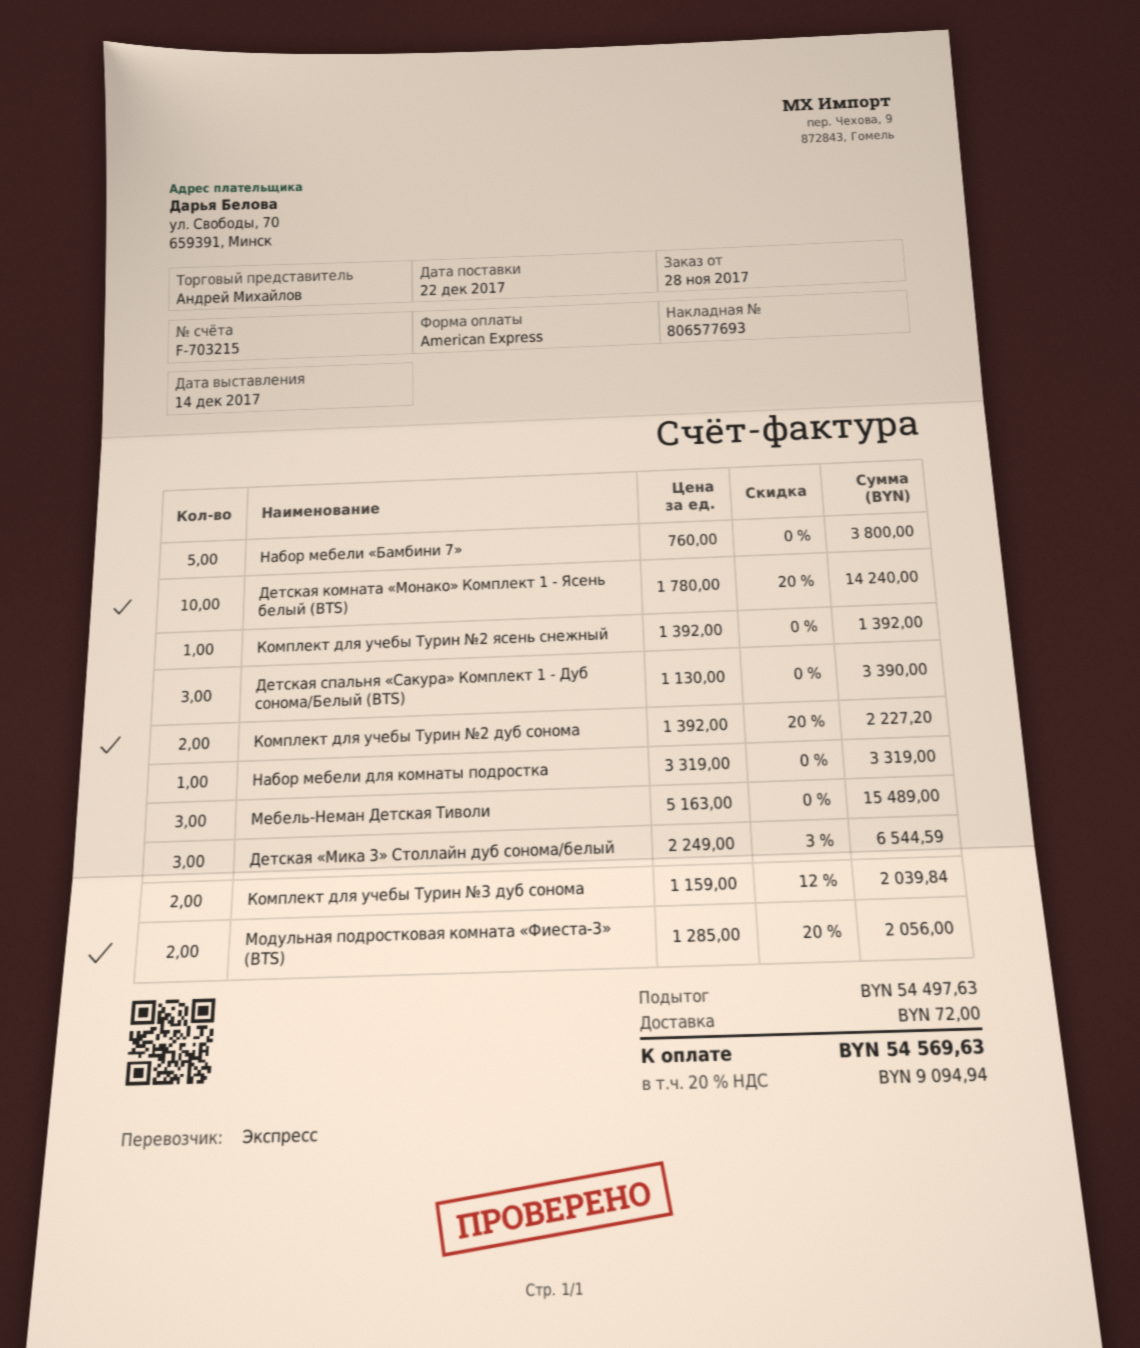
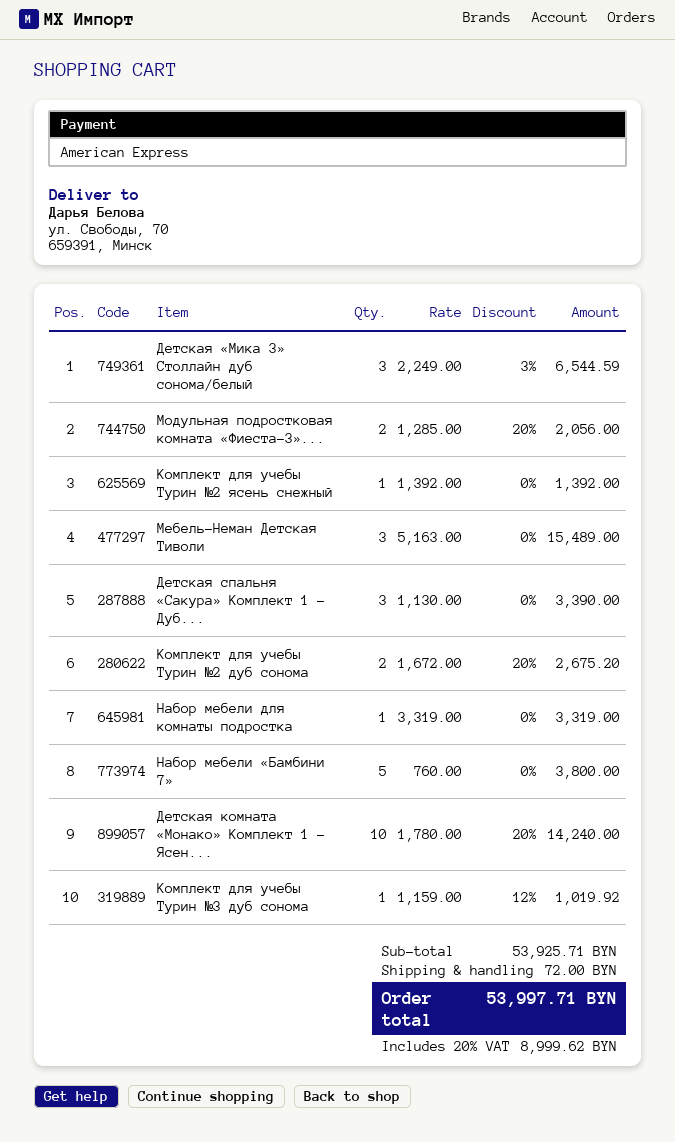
Комплект для учебы Турин №2 дуб сонома: 2 x 1392.00 - 20% = 2227.20 -> 2 x 1672.00 - 20% = 2675.20
Комплект для учебы Турин №3 дуб сонома: 2 x 1159.00 - 12% = 2039.84 -> 1 x 1159.00 - 12% = 1019.92
subtotal: 54497.63 -> 53925.71
tax: 20% = 9094.94 -> 20% = 8999.62
total: 54569.63 -> 53997.71

